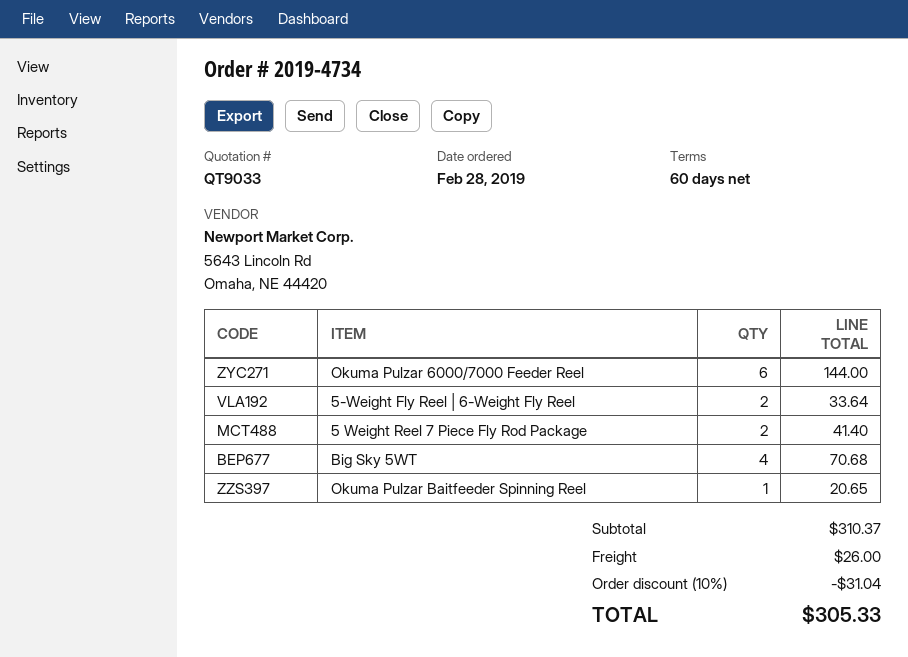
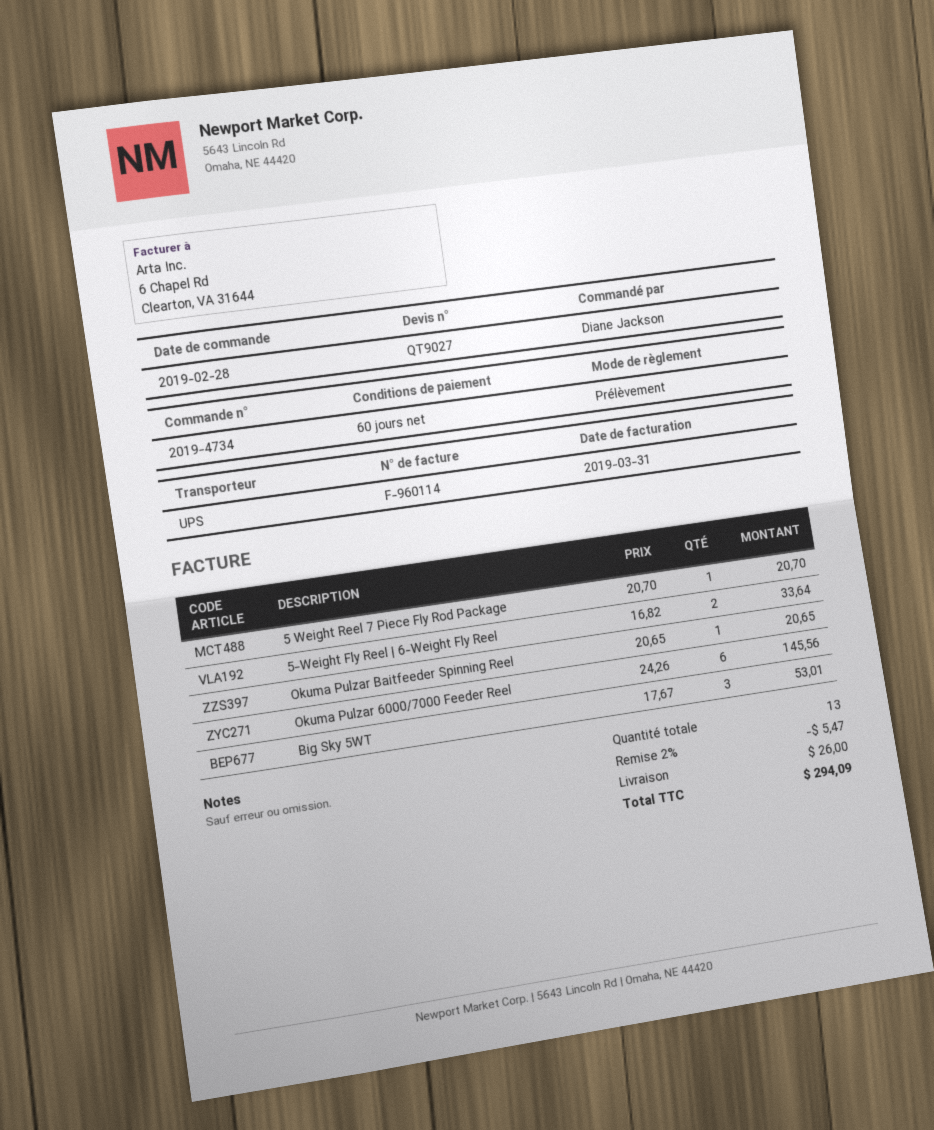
quote number: QT9033 -> QT9027
Okuma Pulzar 6000/7000 Feeder Reel: 6 for 144.00 -> 6 for 145.56
5 Weight Reel 7 Piece Fly Rod Package: 2 for 41.40 -> 1 for 20.70
Big Sky 5WT: 4 for 70.68 -> 3 for 53.01
discount: 10% = 31.04 -> 2% = 5.47
total: 305.33 -> 294.09

